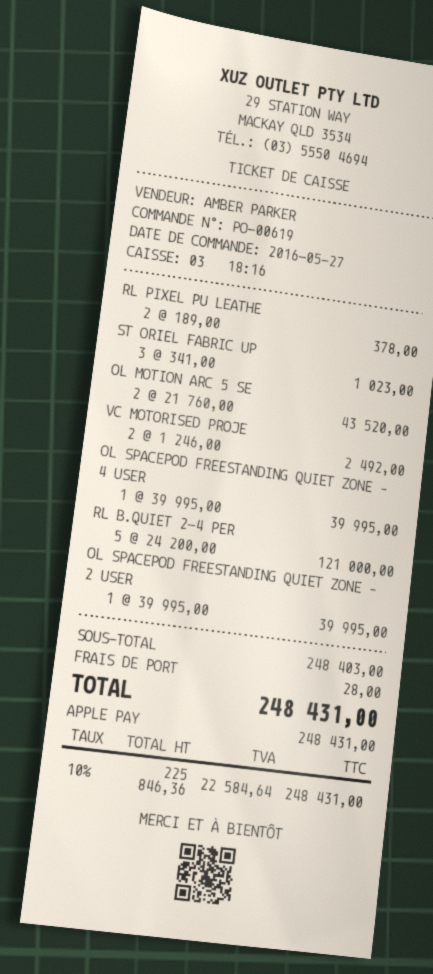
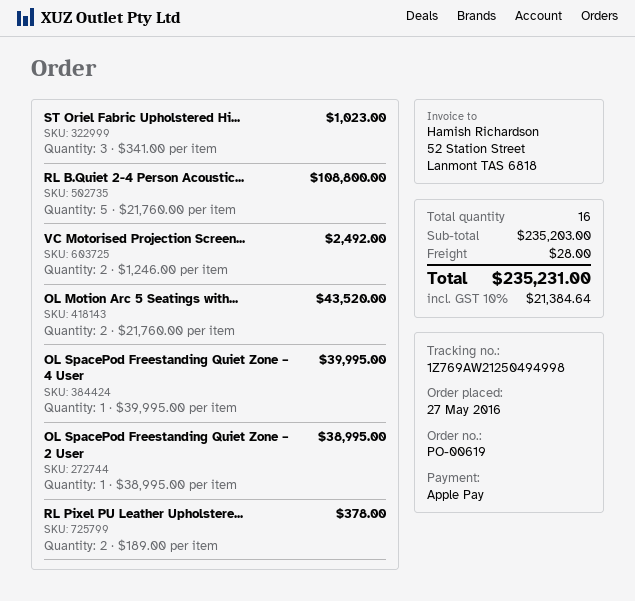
RL B.QUIET 2-4 PER: 5 x 24200.00 = 121000.00 -> 5 x 21760.00 = 108800.00
OL SPACEPOD FREESTANDING QUIET ZONE – 2 USER: 1 x 39995.00 = 39995.00 -> 1 x 38995.00 = 38995.00
subtotal: 248403.00 -> 235203.00
tax: 10% = 22584.64 -> 10% = 21384.64
total: 248431.00 -> 235231.00

